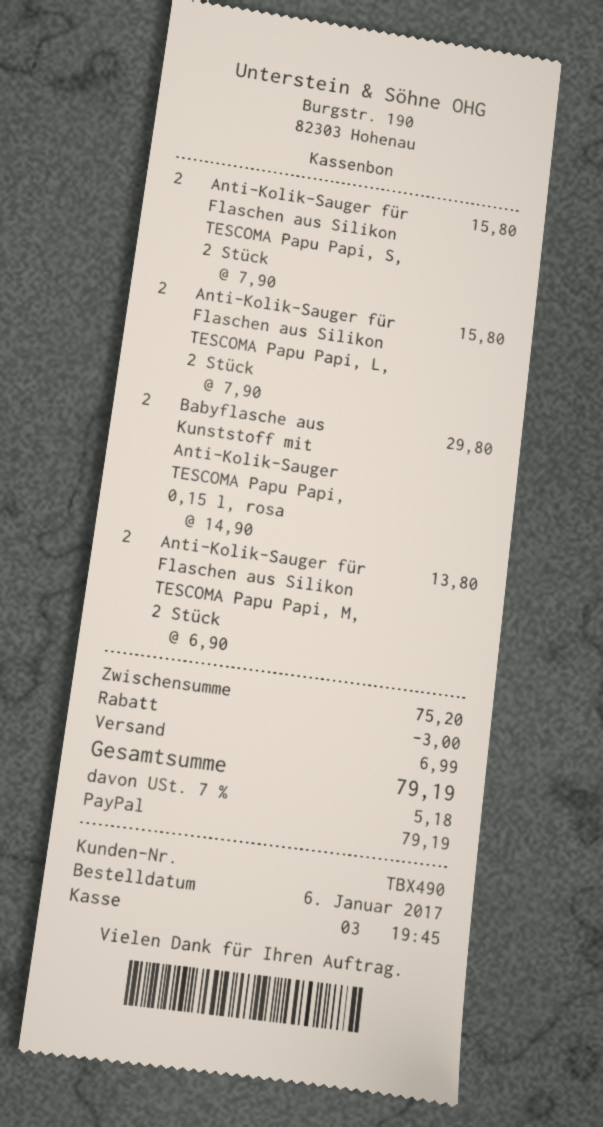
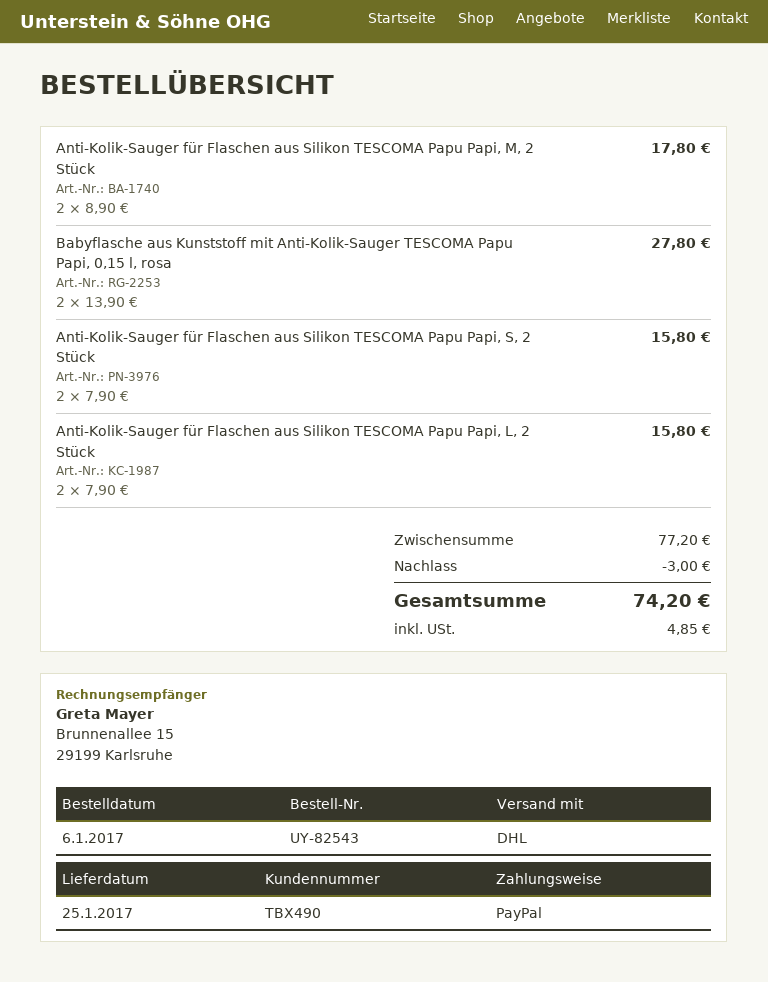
Babyflasche aus Kunststoff mit Anti-Kolik-Sauger TESCOMA Papu Papi, 0,15 l, rosa: 2 x 14.90 = 29.80 -> 2 x 13.90 = 27.80
Anti-Kolik-Sauger für Flaschen aus Silikon TESCOMA Papu Papi, M, 2 Stück: 2 x 6.90 = 13.80 -> 2 x 8.90 = 17.80
subtotal: 75.20 -> 77.20
shipping: 6.99 -> none
tax: 5.18 -> 4.85
total: 79.19 -> 74.20

